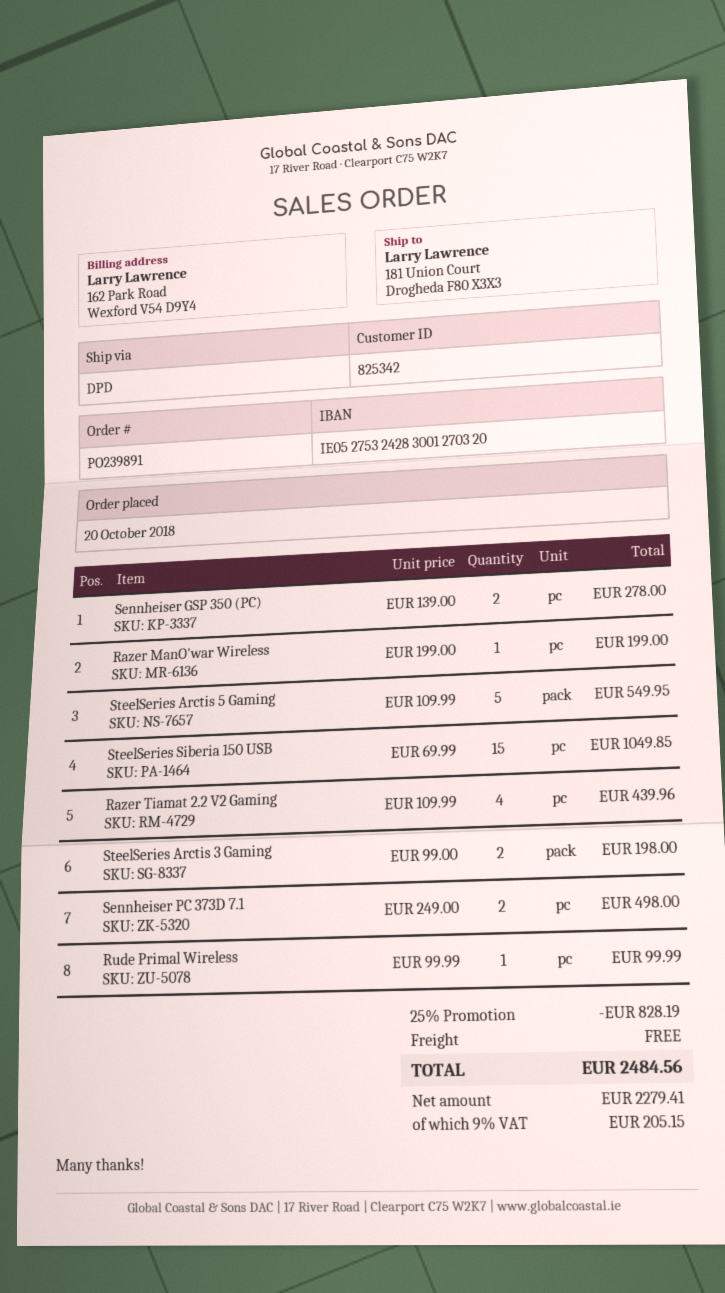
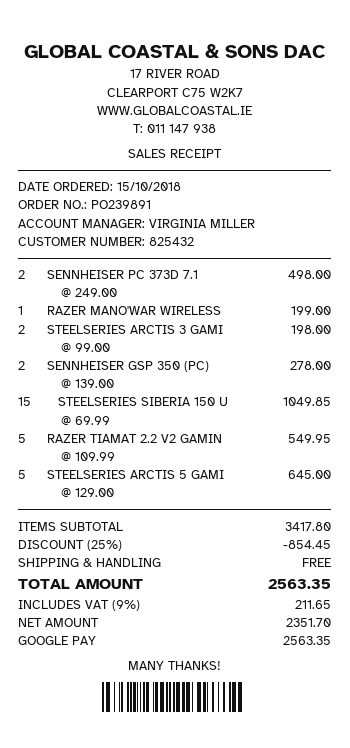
order date: 2018-10-20 -> 2018-10-15
customer number: 825342 -> 825432
SteelSeries Arctis 5 Gaming: 5 x 109.99 = 549.95 -> 5 x 129.00 = 645.00
Razer Tiamat 2.2 V2 Gaming: 4 x 109.99 = 439.96 -> 5 x 109.99 = 549.95
Rude Primal Wireless: 1 x 99.99 = 99.99 -> none
discount: 25% = 828.19 -> 25% = 854.45
net: 2279.41 -> 2351.70
tax: 9% = 205.15 -> 9% = 211.65
total: 2484.56 -> 2563.35

